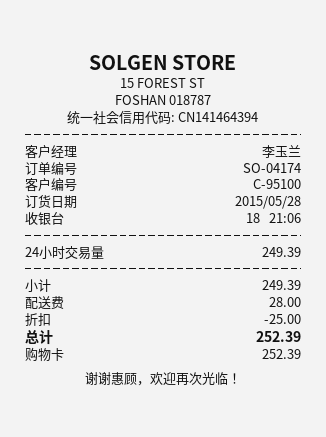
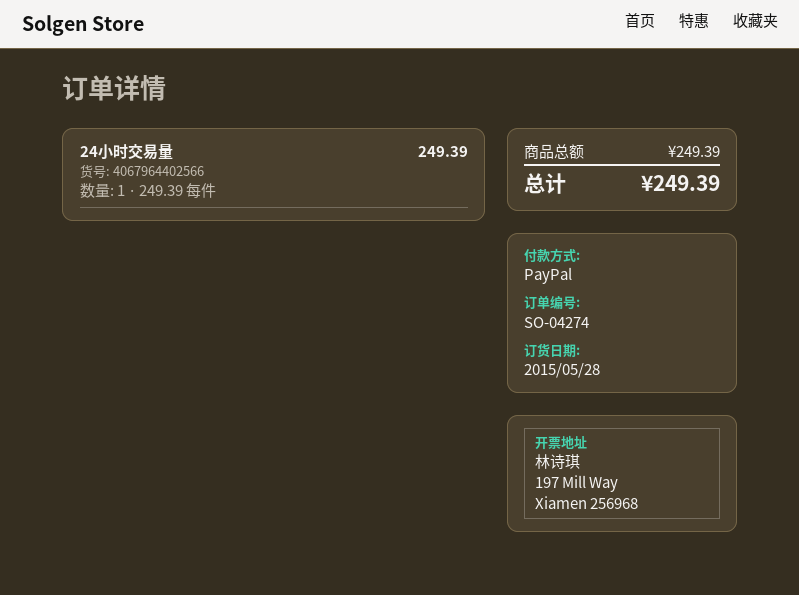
order number: SO-04174 -> SO-04274
payment method: gift card -> PayPal
discount: 25.00 -> none
shipping: 28.00 -> none
total: 252.39 -> 249.39

